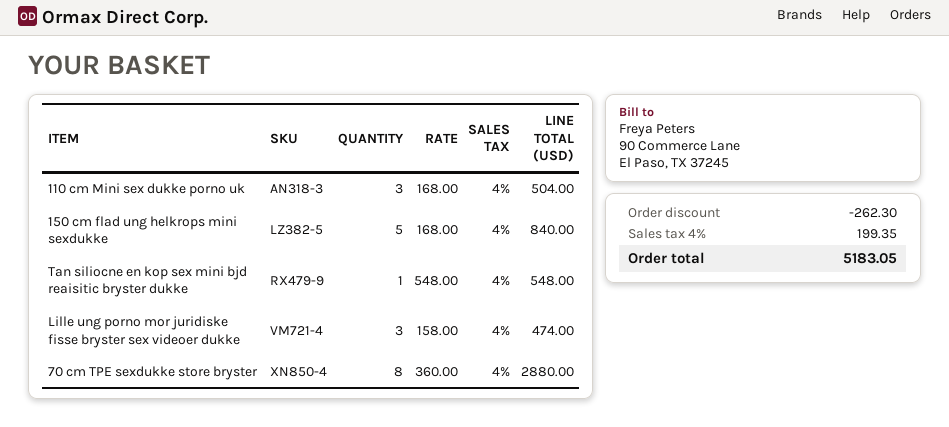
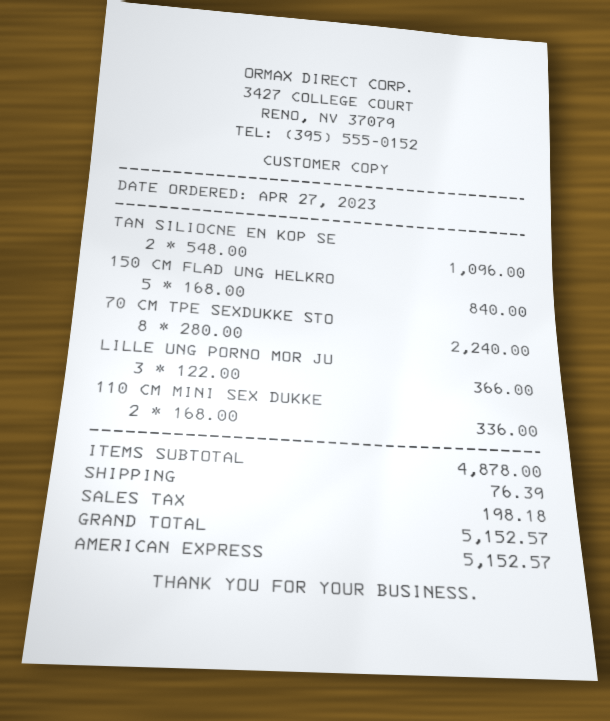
110 cm Mini sex dukke porno uk: 3 x 168.00 = 504.00 -> 2 x 168.00 = 336.00
Tan siliocne en kop sex mini bjd reaisitic bryster dukke: 1 x 548.00 = 548.00 -> 2 x 548.00 = 1096.00
Lille ung porno mor juridiske fisse bryster sex videoer dukke: 3 x 158.00 = 474.00 -> 3 x 122.00 = 366.00
70 cm TPE sexdukke store bryster: 8 x 360.00 = 2880.00 -> 8 x 280.00 = 2240.00
discount: 262.30 -> none
shipping: none -> 76.39
tax: 199.35 -> 198.18
total: 5183.05 -> 5152.57

